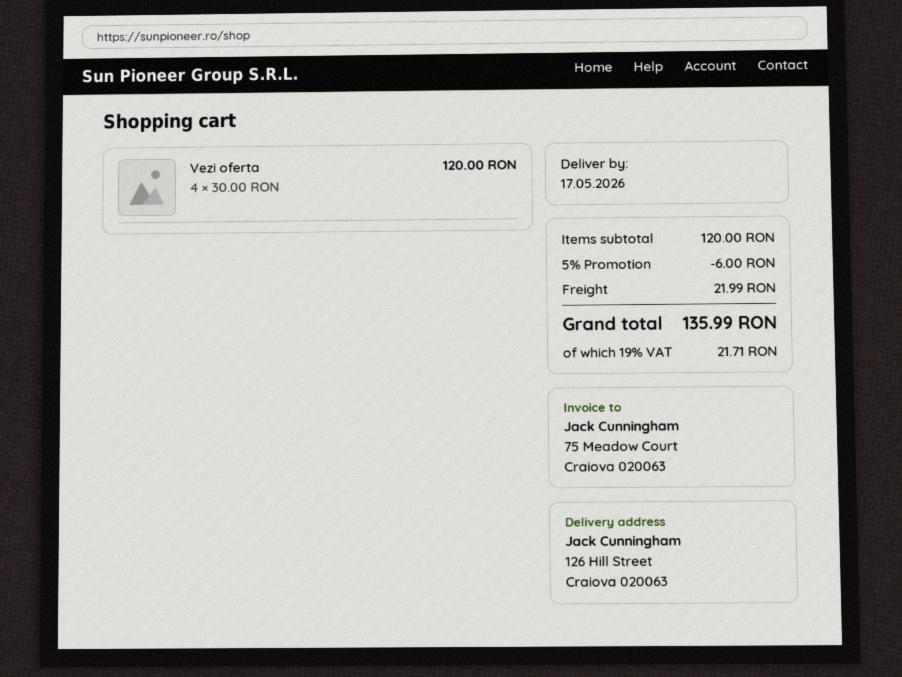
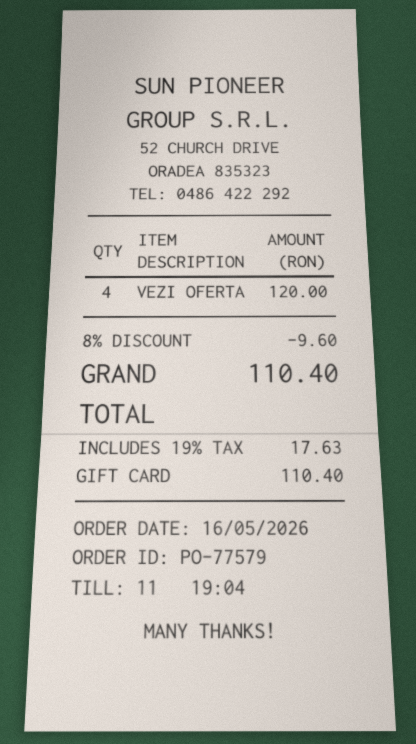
discount: 5% = 6.00 -> 8% = 9.60
shipping: 21.99 -> none
tax: 19% = 21.71 -> 19% = 17.63
total: 135.99 -> 110.40

